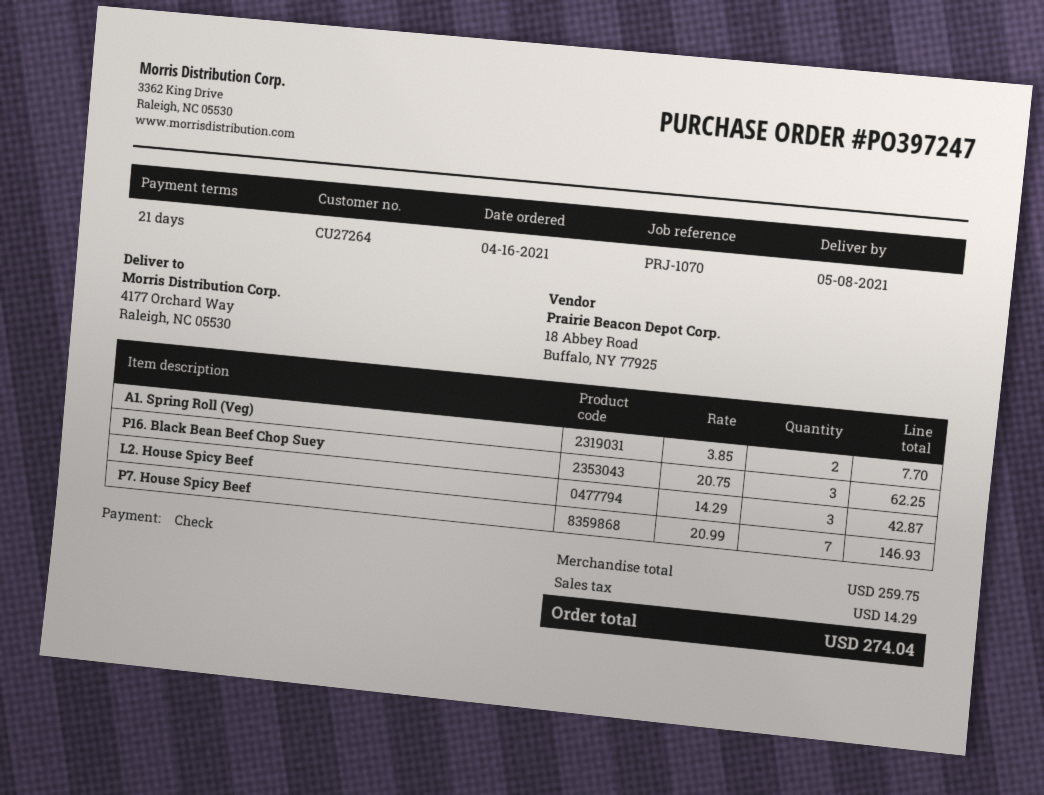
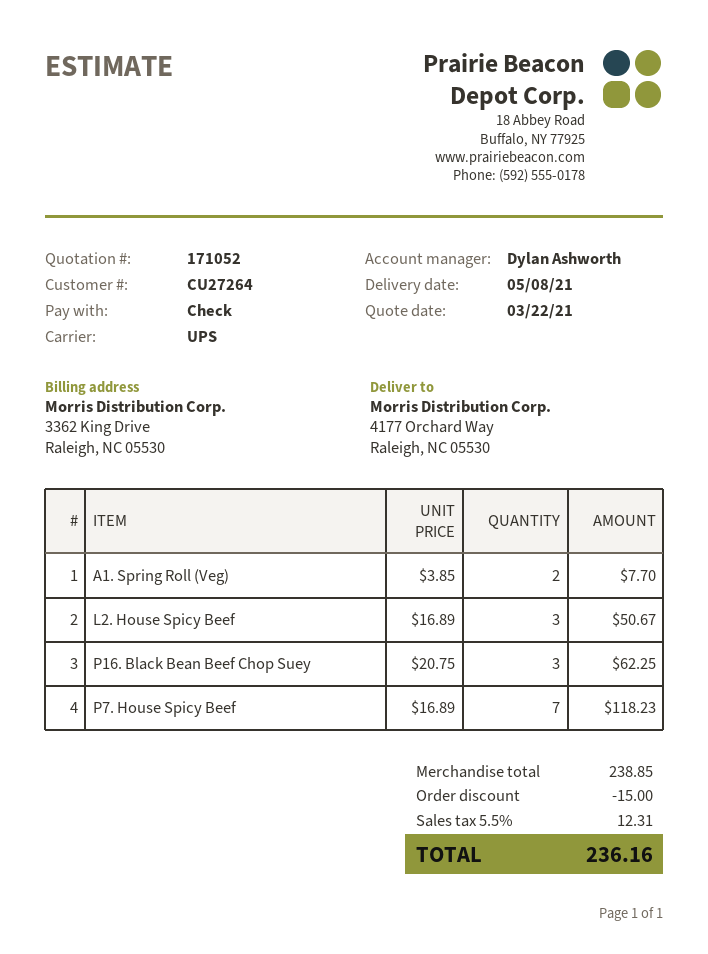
L2. House Spicy Beef: 3 x 14.29 = 42.87 -> 3 x 16.89 = 50.67
P7. House Spicy Beef: 7 x 20.99 = 146.93 -> 7 x 16.89 = 118.23
subtotal: 259.75 -> 238.85
discount: none -> 15.00
tax: 14.29 -> 12.31
total: 274.04 -> 236.16

